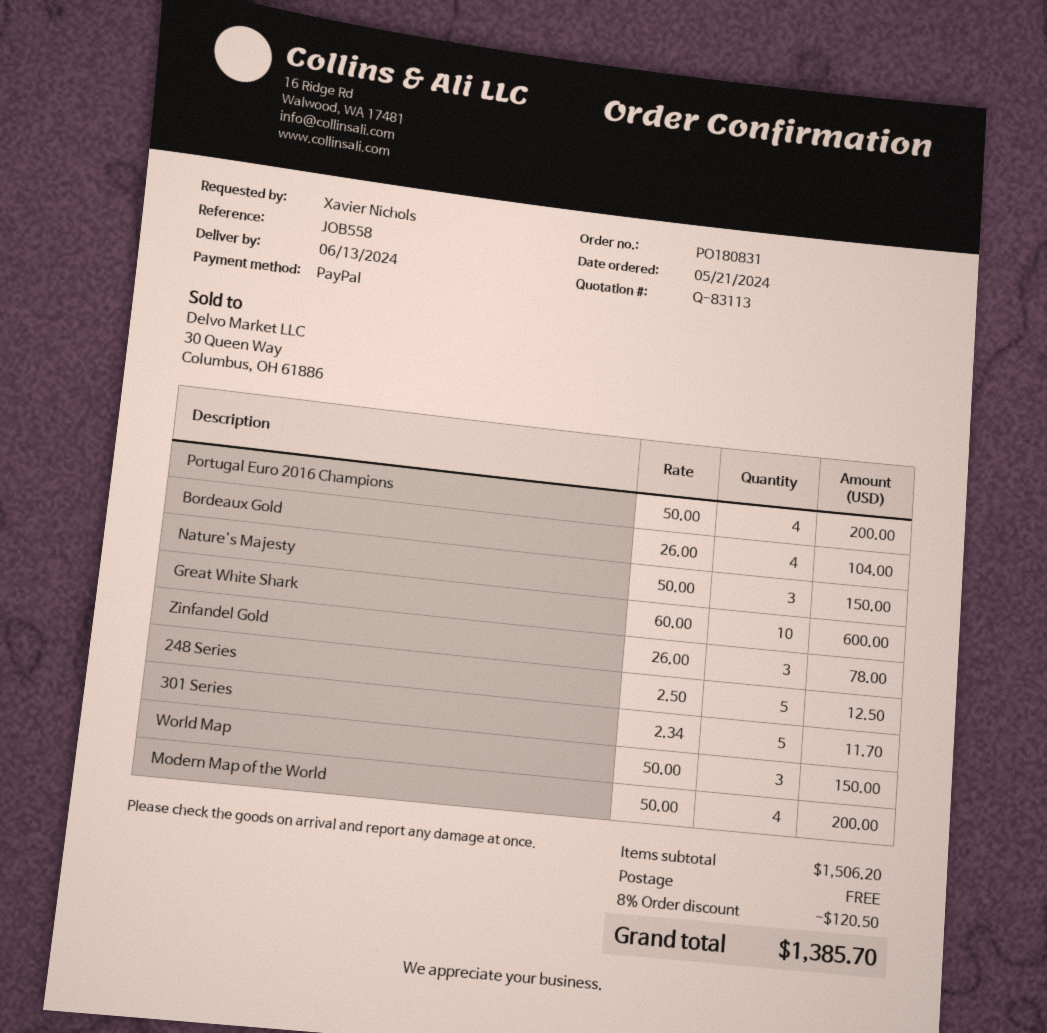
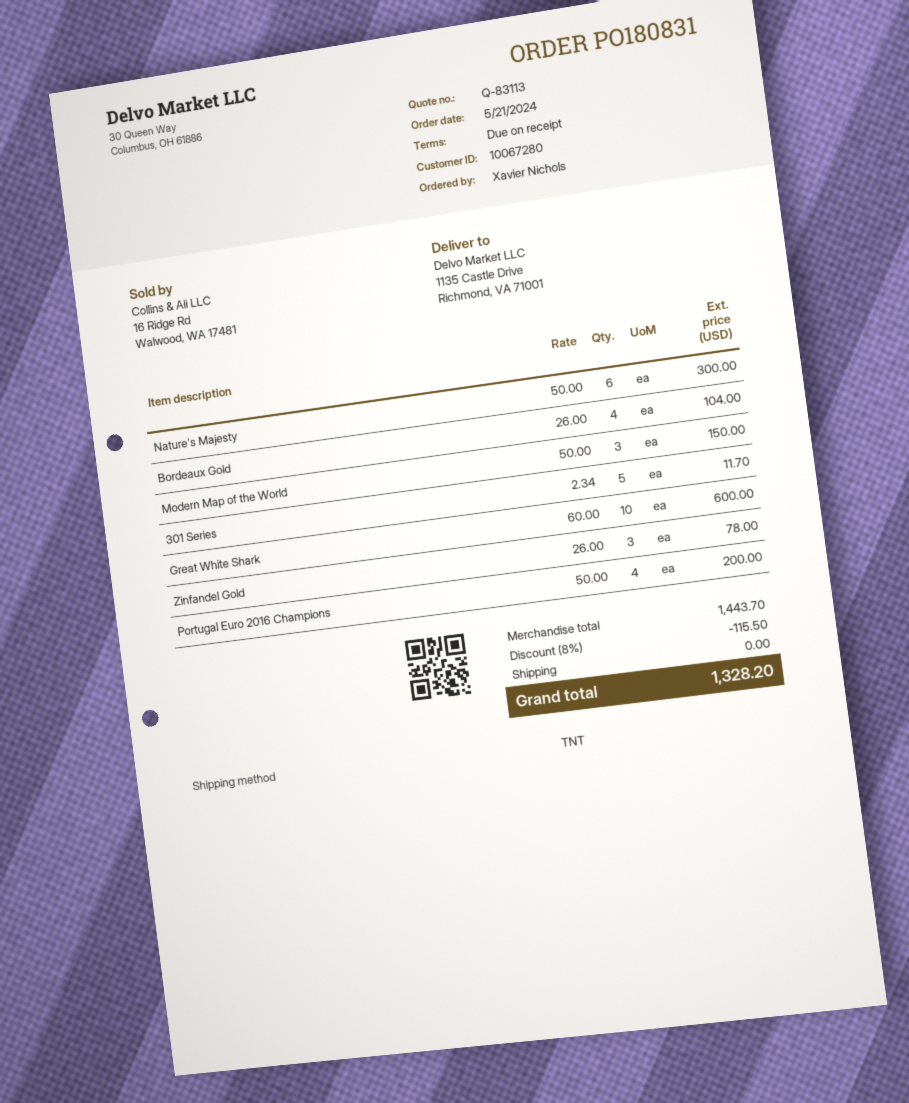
Nature's Majesty: 3 x 50.00 = 150.00 -> 6 x 50.00 = 300.00
248 Series: 5 x 2.50 = 12.50 -> none
World Map: 3 x 50.00 = 150.00 -> none
Modern Map of the World: 4 x 50.00 = 200.00 -> 3 x 50.00 = 150.00
subtotal: 1506.20 -> 1443.70
discount: 8% = 120.50 -> 8% = 115.50
total: 1385.70 -> 1328.20

